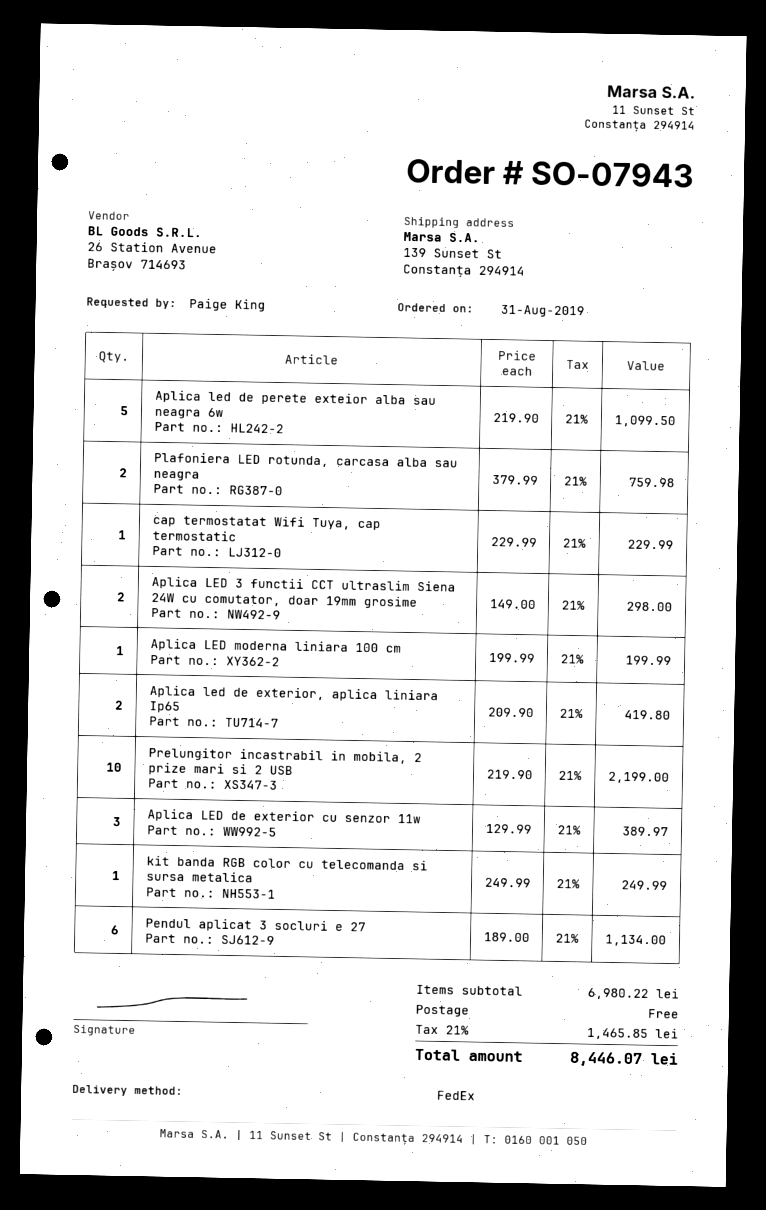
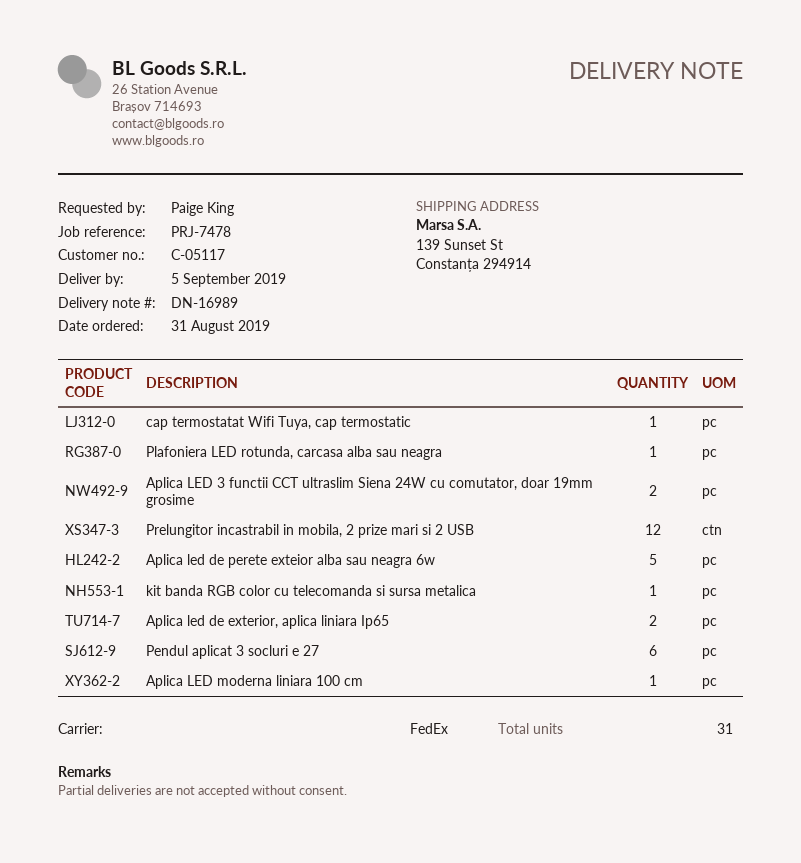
Plafoniera LED rotunda, carcasa alba sau neagra: 2 -> 1
Prelungitor incastrabil in mobila, 2 prize mari si 2 USB: 10 -> 12
Aplica LED de exterior cu senzor 11w: 3 -> none

